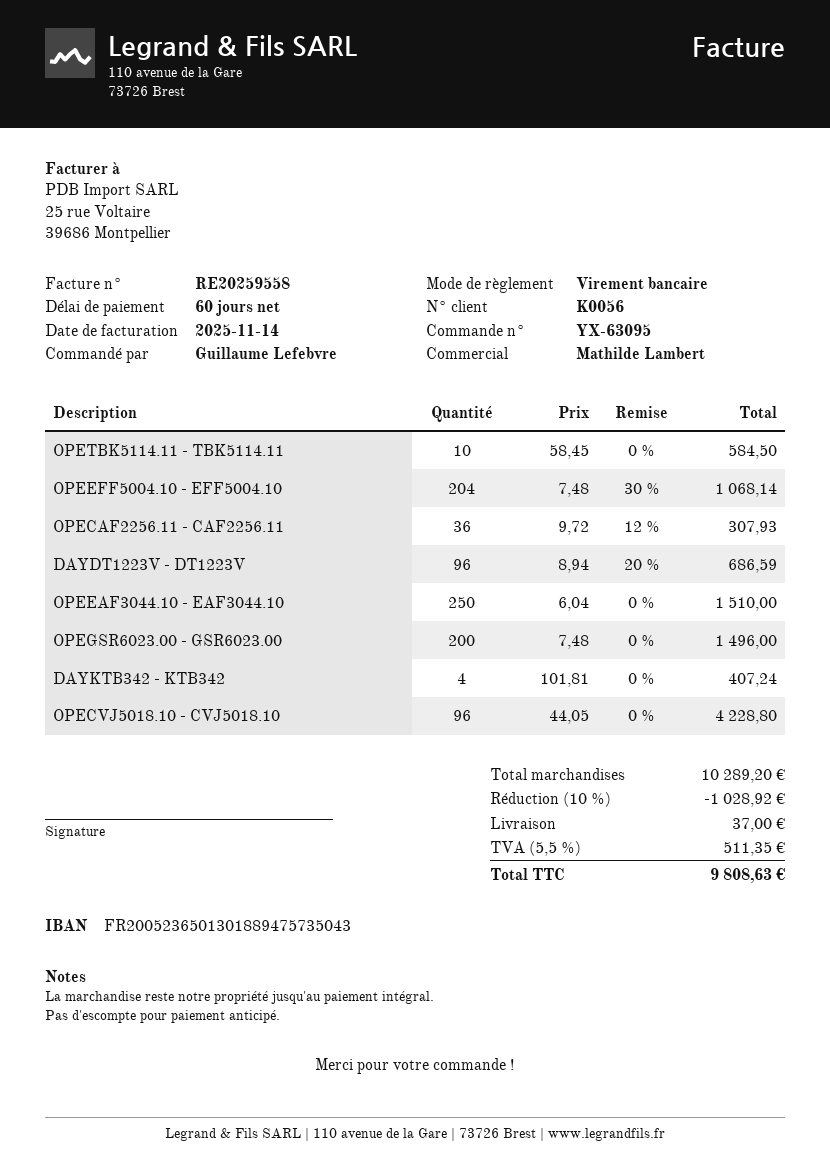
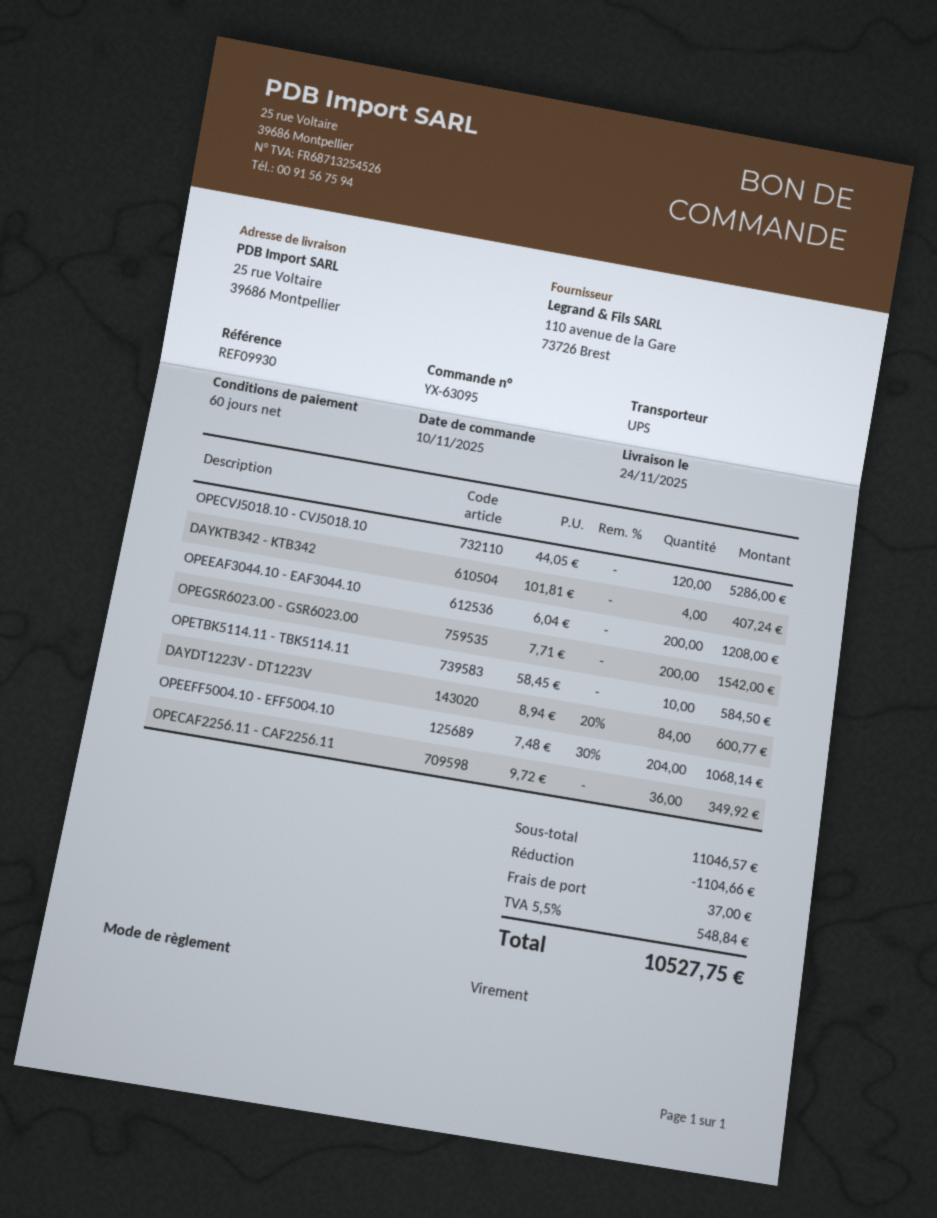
OPECAF2256.11 - CAF2256.11: 36 x 9.72 - 12% = 307.93 -> 36 x 9.72 = 349.92
DAYDT1223V - DT1223V: 96 x 8.94 - 20% = 686.59 -> 84 x 8.94 - 20% = 600.77
OPEEAF3044.10 - EAF3044.10: 250 x 6.04 = 1510.00 -> 200 x 6.04 = 1208.00
OPEGSR6023.00 - GSR6023.00: 200 x 7.48 = 1496.00 -> 200 x 7.71 = 1542.00
OPECVJ5018.10 - CVJ5018.10: 96 x 44.05 = 4228.80 -> 120 x 44.05 = 5286.00
subtotal: 10289.20 -> 11046.57
discount: 1028.92 -> 1104.66
tax: 5.5% = 511.35 -> 5.5% = 548.84
total: 9808.63 -> 10527.75

